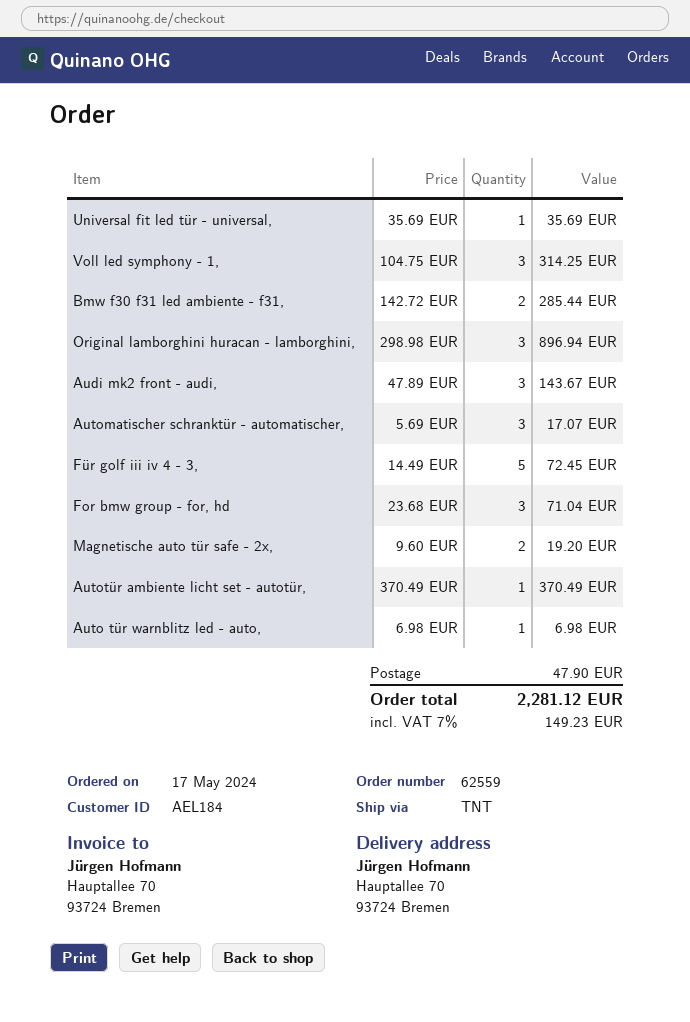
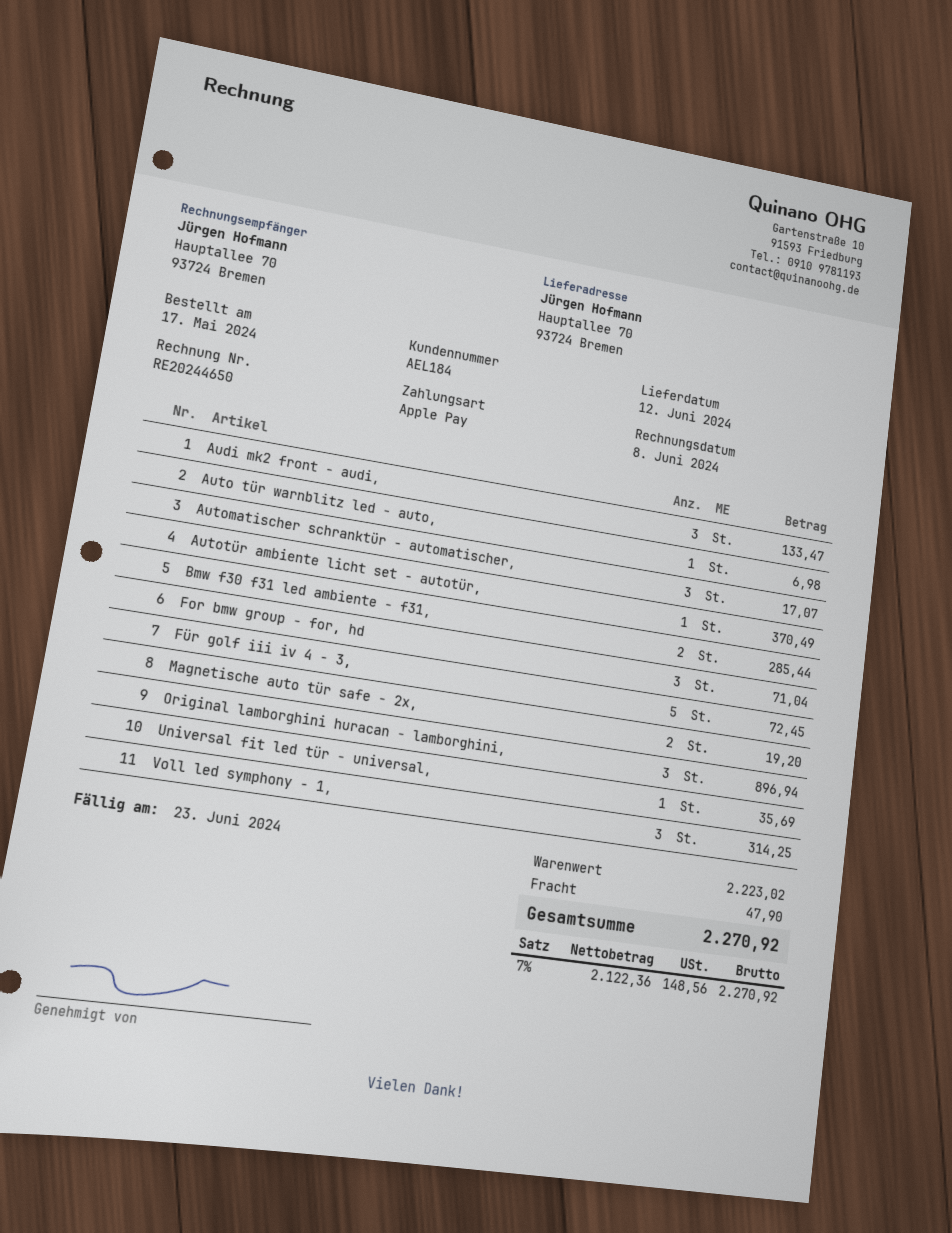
Audi mk2 front - audi,: 3 for 143.67 -> 3 for 133.47
tax: 7% = 149.23 -> 7% = 148.56
total: 2281.12 -> 2270.92

